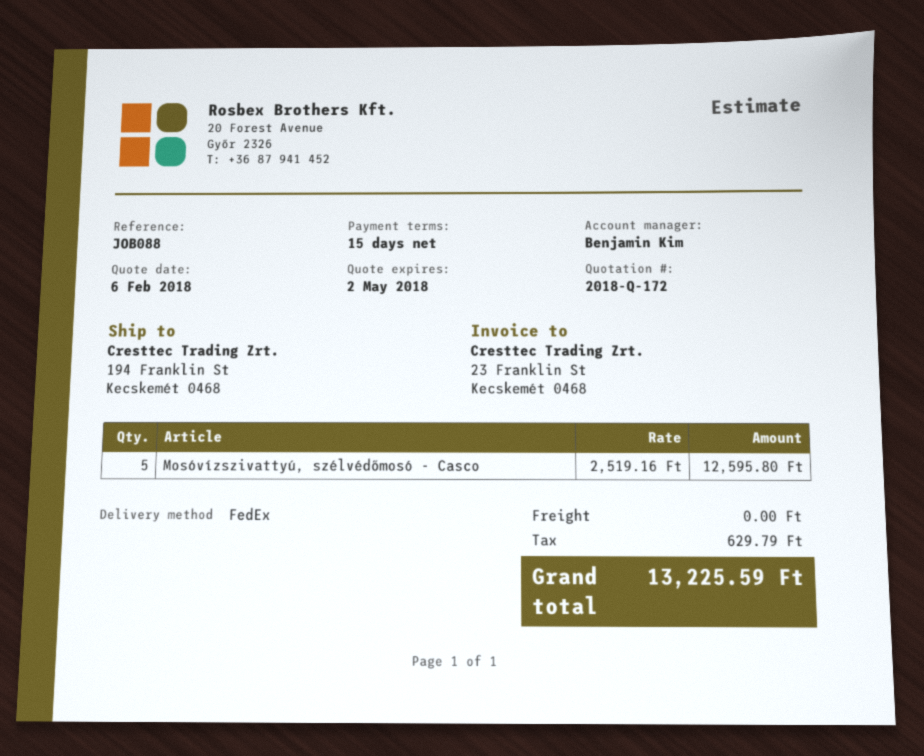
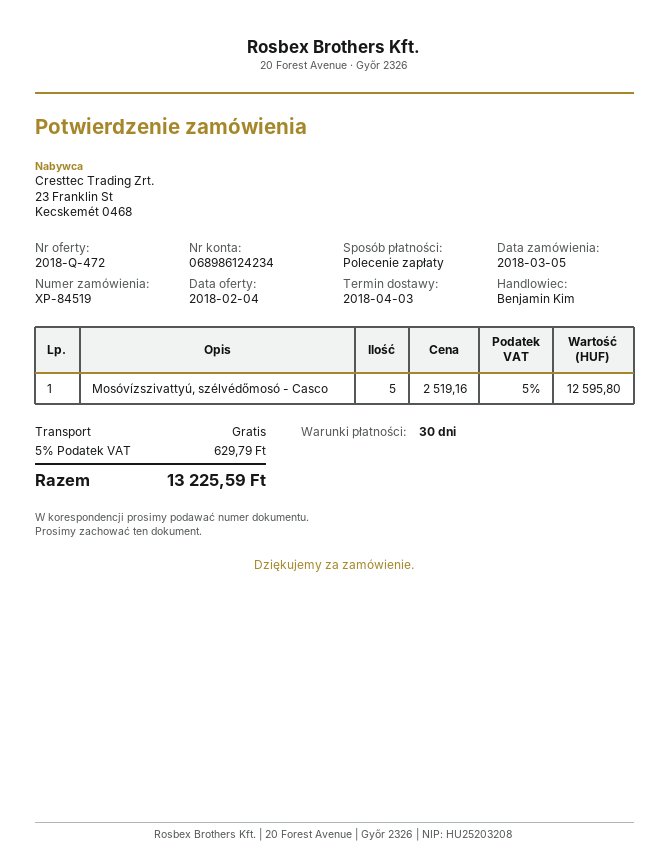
quote number: 2018-Q-172 -> 2018-Q-472
quote date: 2018-02-06 -> 2018-02-04
payment terms: 15 days -> 30 days

